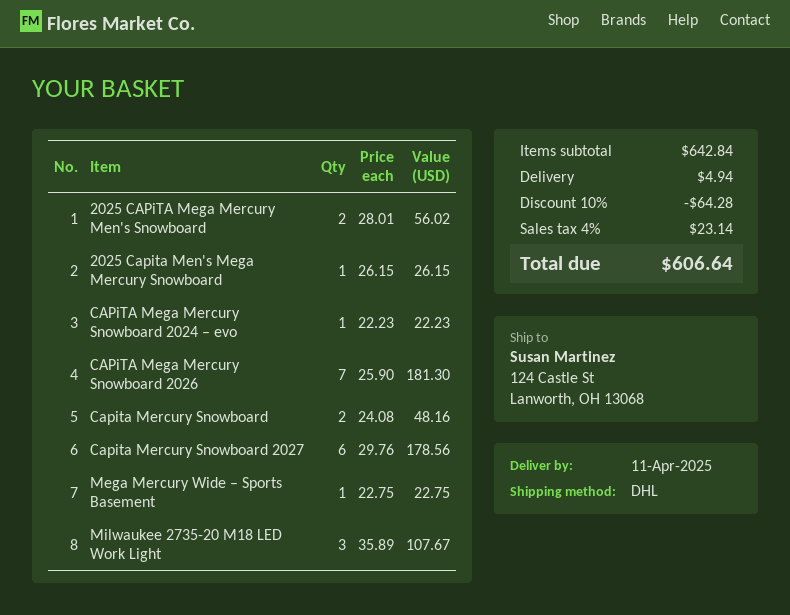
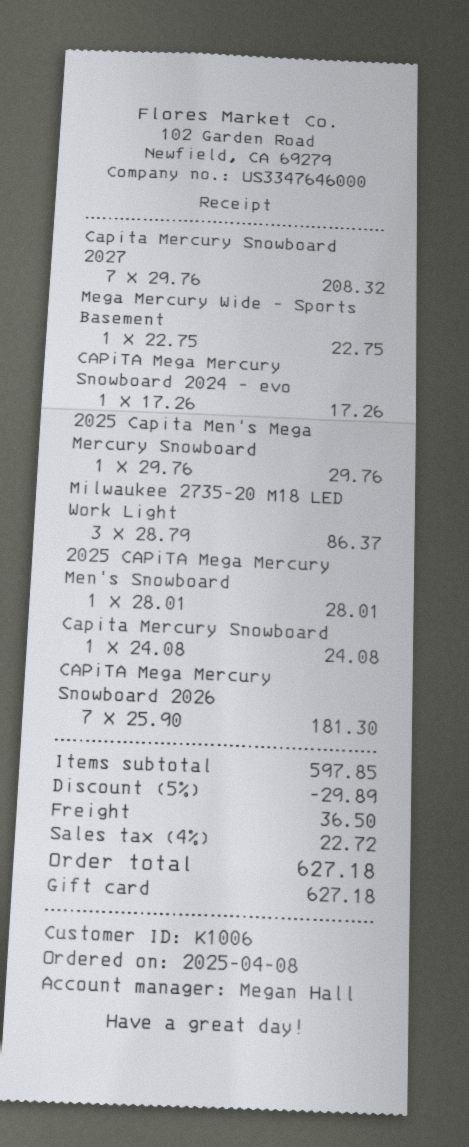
2025 CAPiTA Mega Mercury Men's Snowboard: 2 x 28.01 = 56.02 -> 1 x 28.01 = 28.01
2025 Capita Men's Mega Mercury Snowboard: 1 x 26.15 = 26.15 -> 1 x 29.76 = 29.76
CAPiTA Mega Mercury Snowboard 2024 – evo: 1 x 22.23 = 22.23 -> 1 x 17.26 = 17.26
Capita Mercury Snowboard: 2 x 24.08 = 48.16 -> 1 x 24.08 = 24.08
Capita Mercury Snowboard 2027: 6 x 29.76 = 178.56 -> 7 x 29.76 = 208.32
Milwaukee 2735-20 M18 LED Work Light: 3 x 35.89 = 107.67 -> 3 x 28.79 = 86.37
subtotal: 642.84 -> 597.85
discount: 10% = 64.28 -> 5% = 29.89
shipping: 4.94 -> 36.50
tax: 4% = 23.14 -> 4% = 22.72
total: 606.64 -> 627.18

